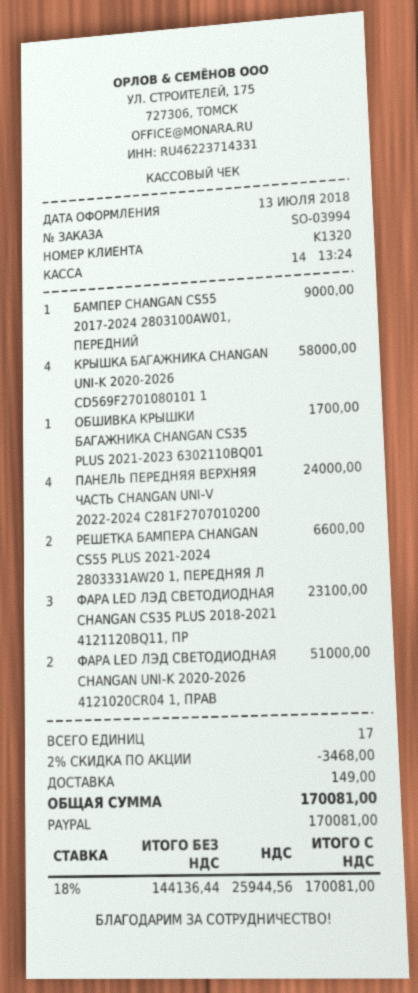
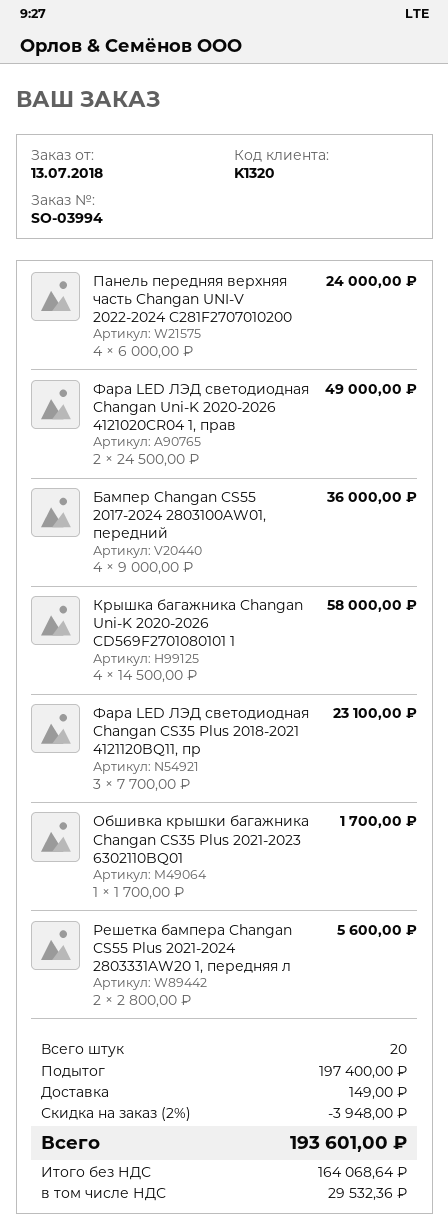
БАМПЕР CHANGAN CS55 2017-2024 2803100AW01, ПЕРЕДНИЙ: 1 for 9000.00 -> 4 for 36000.00
РЕШЕТКА БАМПЕРА CHANGAN CS55 PLUS 2021-2024 2803331AW20 1, ПЕРЕДНЯЯ Л: 2 for 6600.00 -> 2 for 5600.00
ФАРА LED ЛЭД СВЕТОДИОДНАЯ CHANGAN UNI-K 2020-2026 4121020CR04 1, ПРАВ: 2 for 51000.00 -> 2 for 49000.00
total quantity: 17 -> 20
discount: 2% = 3468.00 -> 2% = 3948.00
net: 144136.44 -> 164068.64
tax: 25944.56 -> 29532.36
total: 170081.00 -> 193601.00

